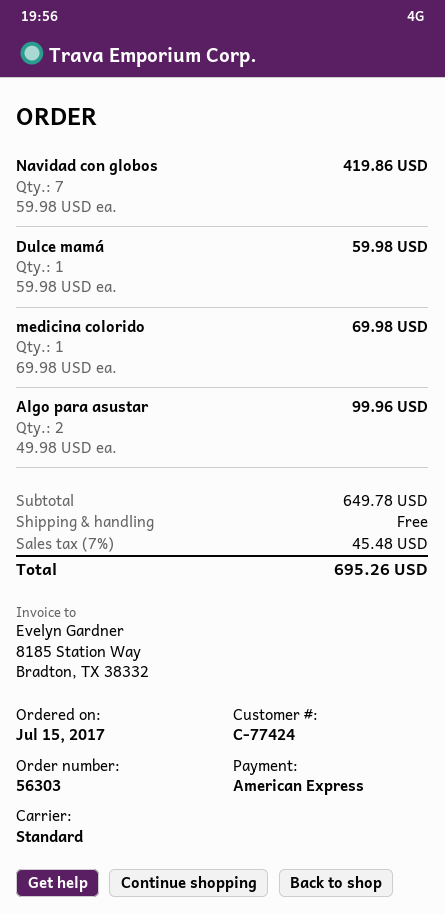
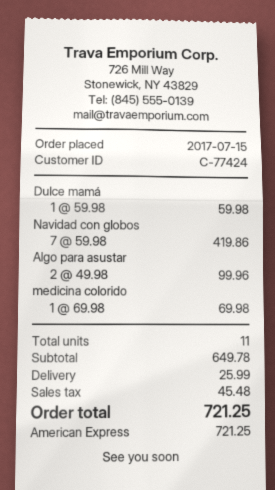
shipping: 0.00 -> 25.99
total: 695.26 -> 721.25

